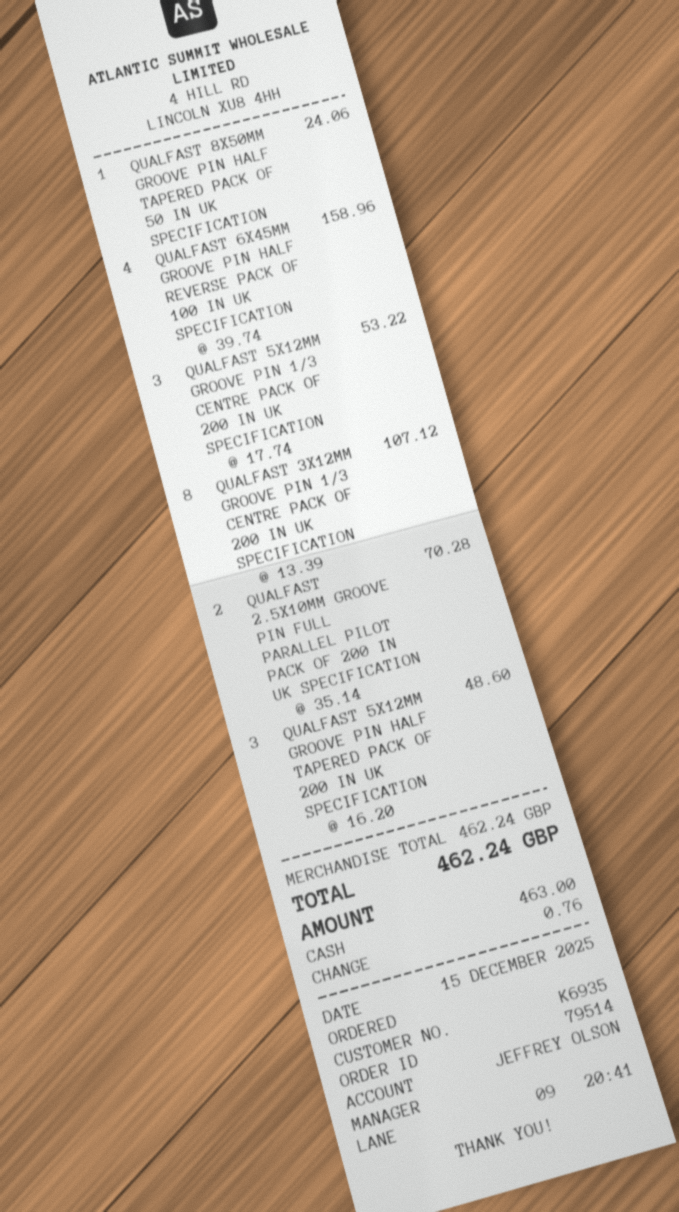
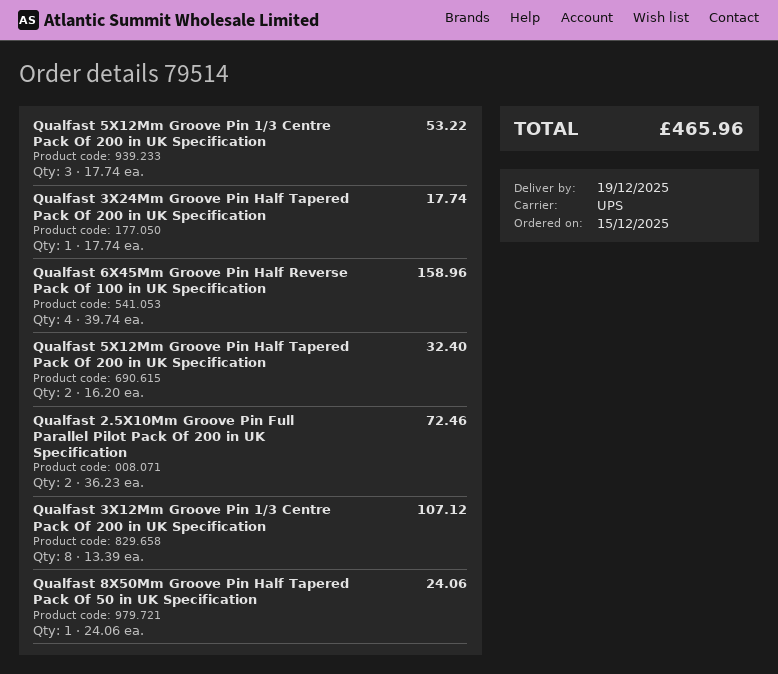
QUALFAST 2.5X10MM GROOVE PIN FULL PARALLEL PILOT PACK OF 200 IN UK SPECIFICATION: 2 x 35.14 = 70.28 -> 2 x 36.23 = 72.46
QUALFAST 5X12MM GROOVE PIN HALF TAPERED PACK OF 200 IN UK SPECIFICATION: 3 x 16.20 = 48.60 -> 2 x 16.20 = 32.40
Qualfast 3X24Mm Groove Pin Half Tapered Pack Of 200 in UK Specification: none -> 1 x 17.74 = 17.74
total: 462.24 -> 465.96

